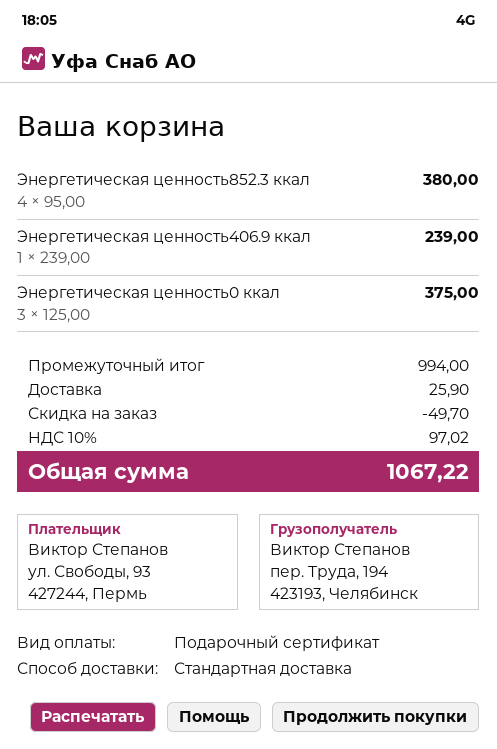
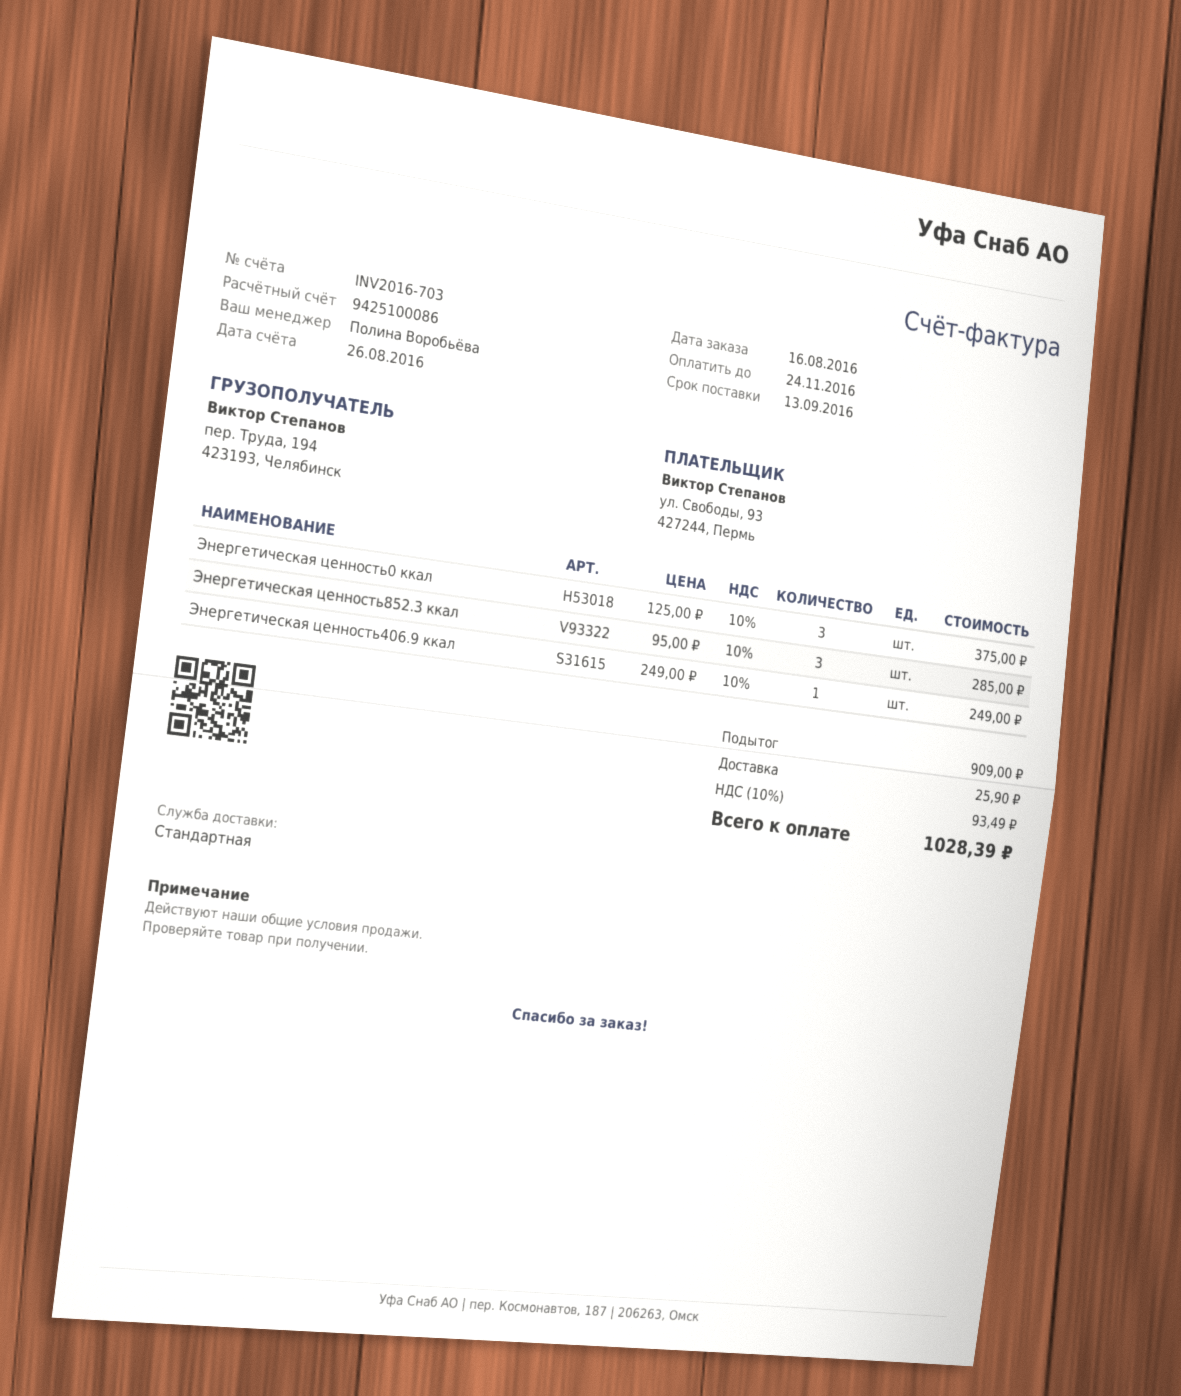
Энергетическая ценность852.3 ккал: 4 x 95.00 = 380.00 -> 3 x 95.00 = 285.00
Энергетическая ценность406.9 ккал: 1 x 239.00 = 239.00 -> 1 x 249.00 = 249.00
subtotal: 994.00 -> 909.00
discount: 49.70 -> none
tax: 10% = 97.02 -> 10% = 93.49
total: 1067.22 -> 1028.39

